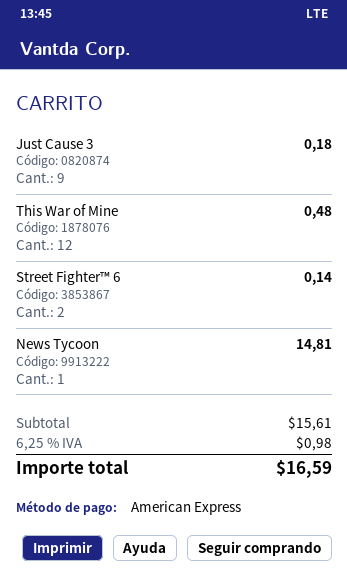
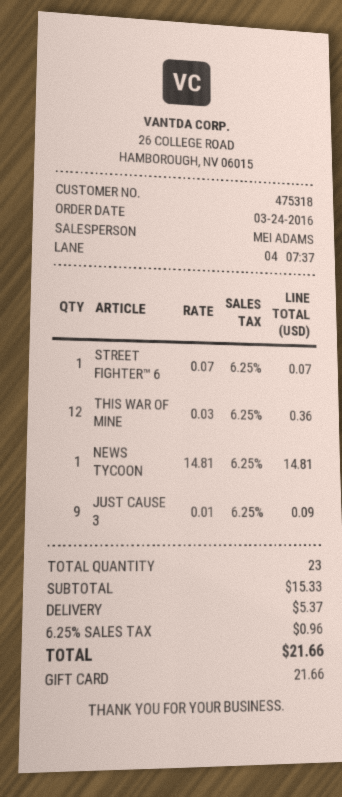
payment method: American Express -> gift card
Just Cause 3: 9 for 0.18 -> 9 for 0.09
This War of Mine: 12 for 0.48 -> 12 for 0.36
Street Fighter™ 6: 2 for 0.14 -> 1 for 0.07
subtotal: 15.61 -> 15.33
shipping: none -> 5.37
tax: 6.25% = 0.98 -> 6.25% = 0.96
total: 16.59 -> 21.66

